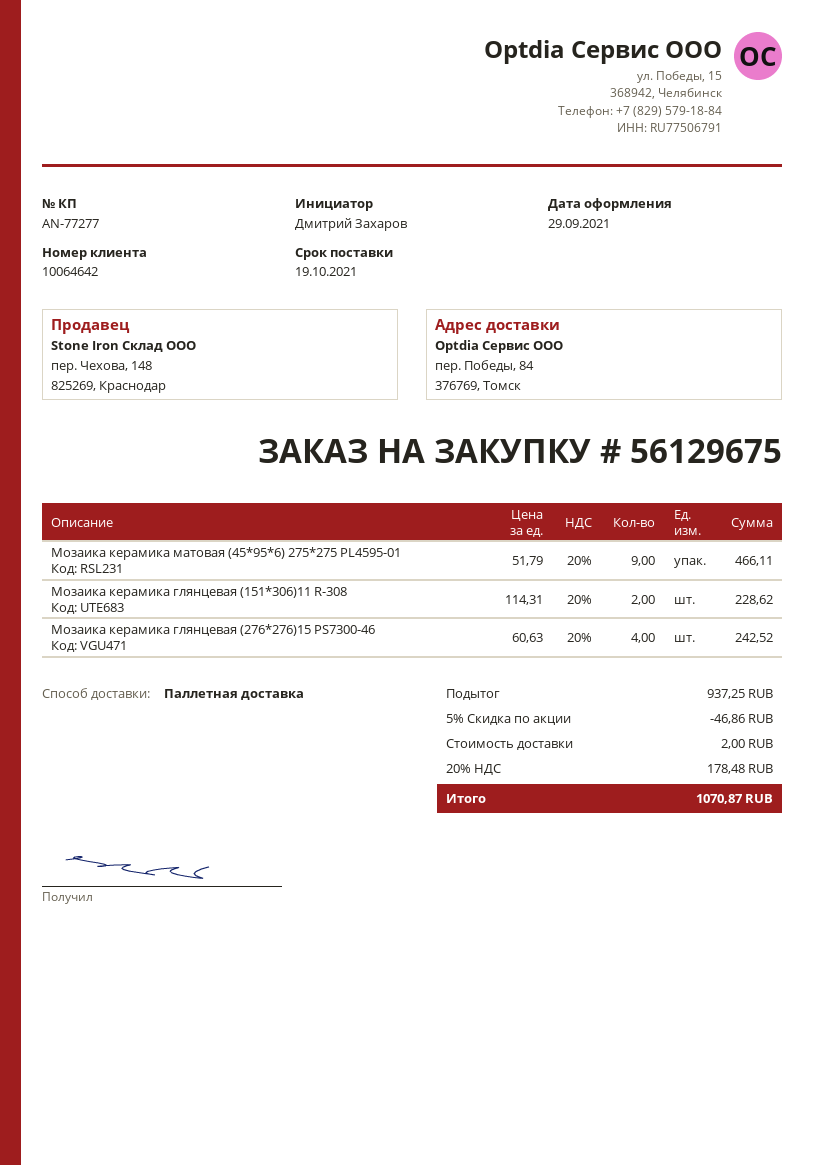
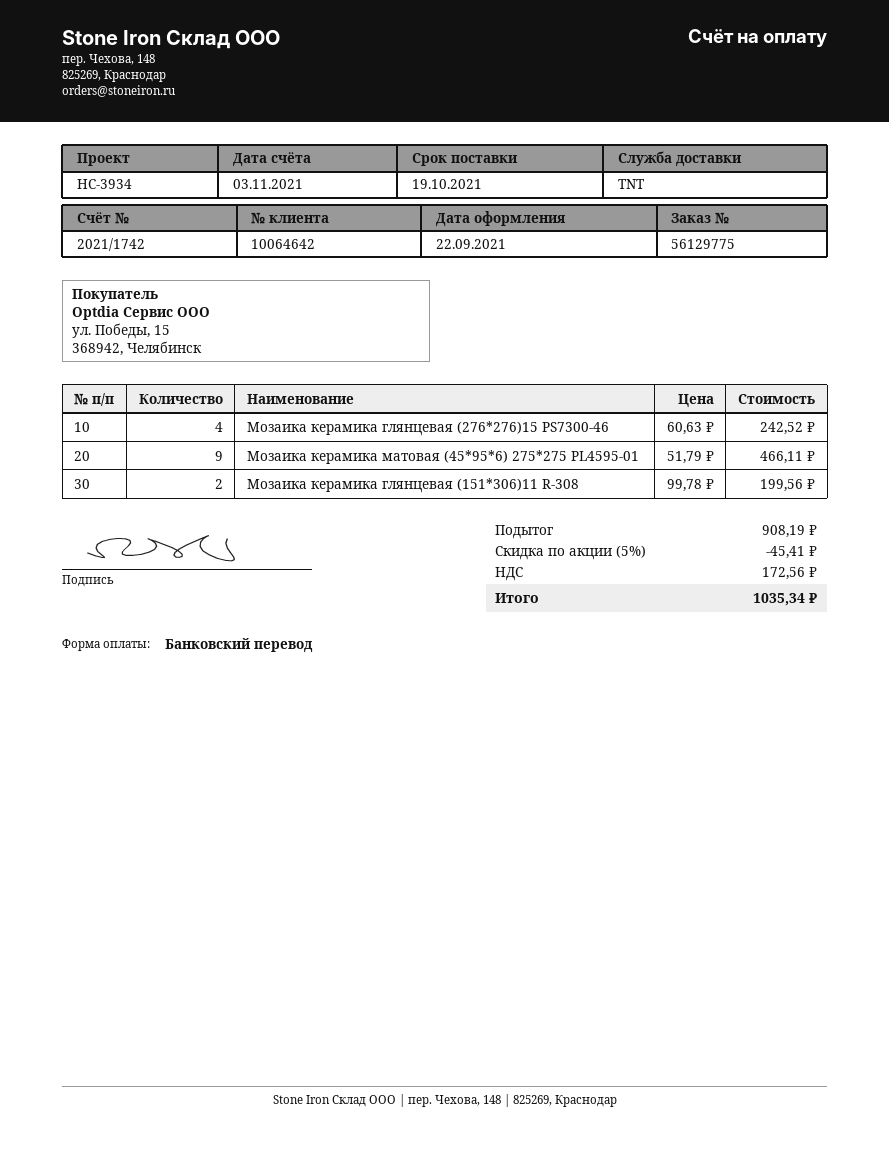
order number: 56129675 -> 56129775
order date: 2021-09-29 -> 2021-09-22
shipping method: pallet freight -> TNT
Мозаика керамика глянцевая (151*306)11 R-308: 2 x 114.31 = 228.62 -> 2 x 99.78 = 199.56
subtotal: 937.25 -> 908.19
discount: 5% = 46.86 -> 5% = 45.41
shipping: 2.00 -> none
tax: 178.48 -> 172.56
total: 1070.87 -> 1035.34

